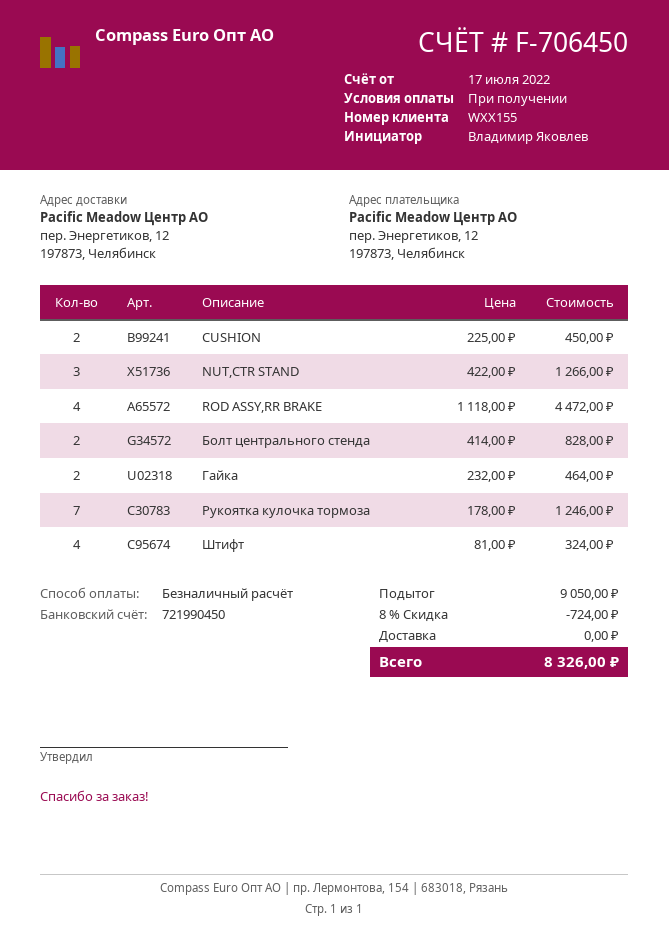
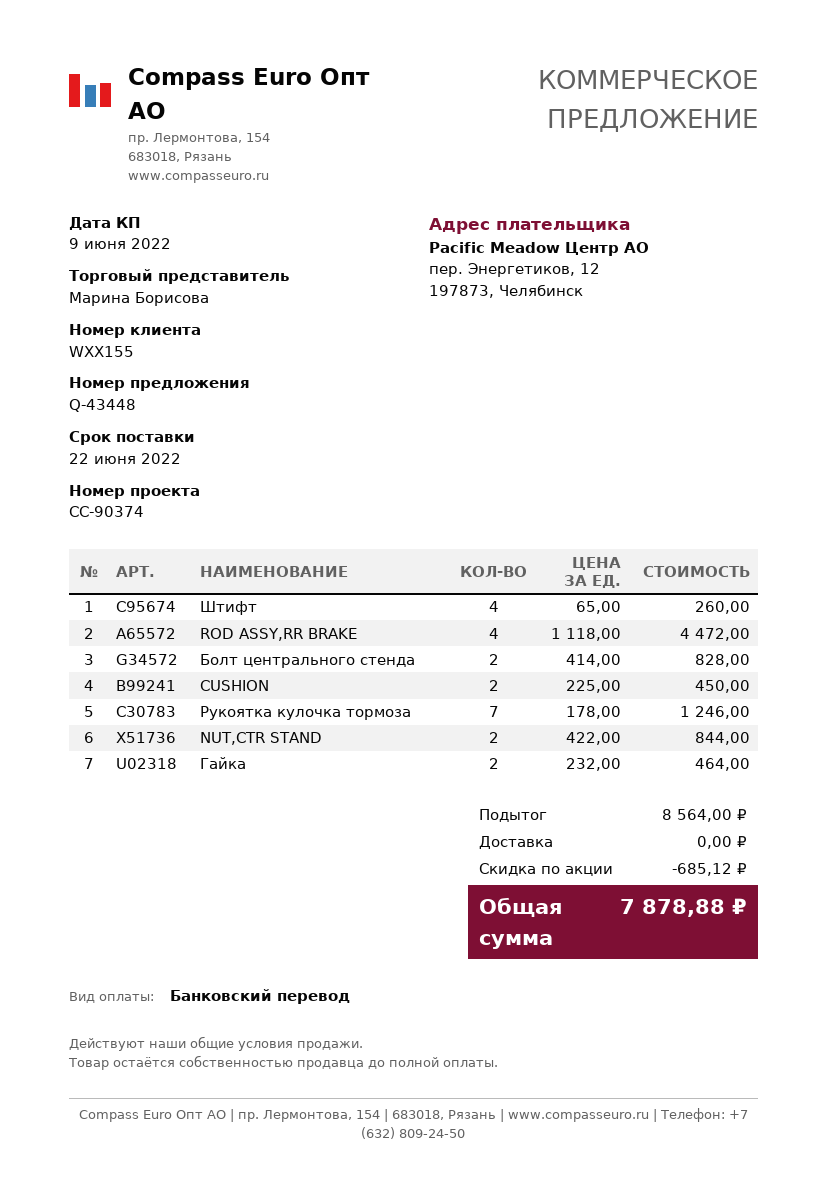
NUT,CTR STAND: 3 x 422.00 = 1266.00 -> 2 x 422.00 = 844.00
Штифт: 4 x 81.00 = 324.00 -> 4 x 65.00 = 260.00
subtotal: 9050.00 -> 8564.00
discount: 724.00 -> 685.12
total: 8326.00 -> 7878.88

